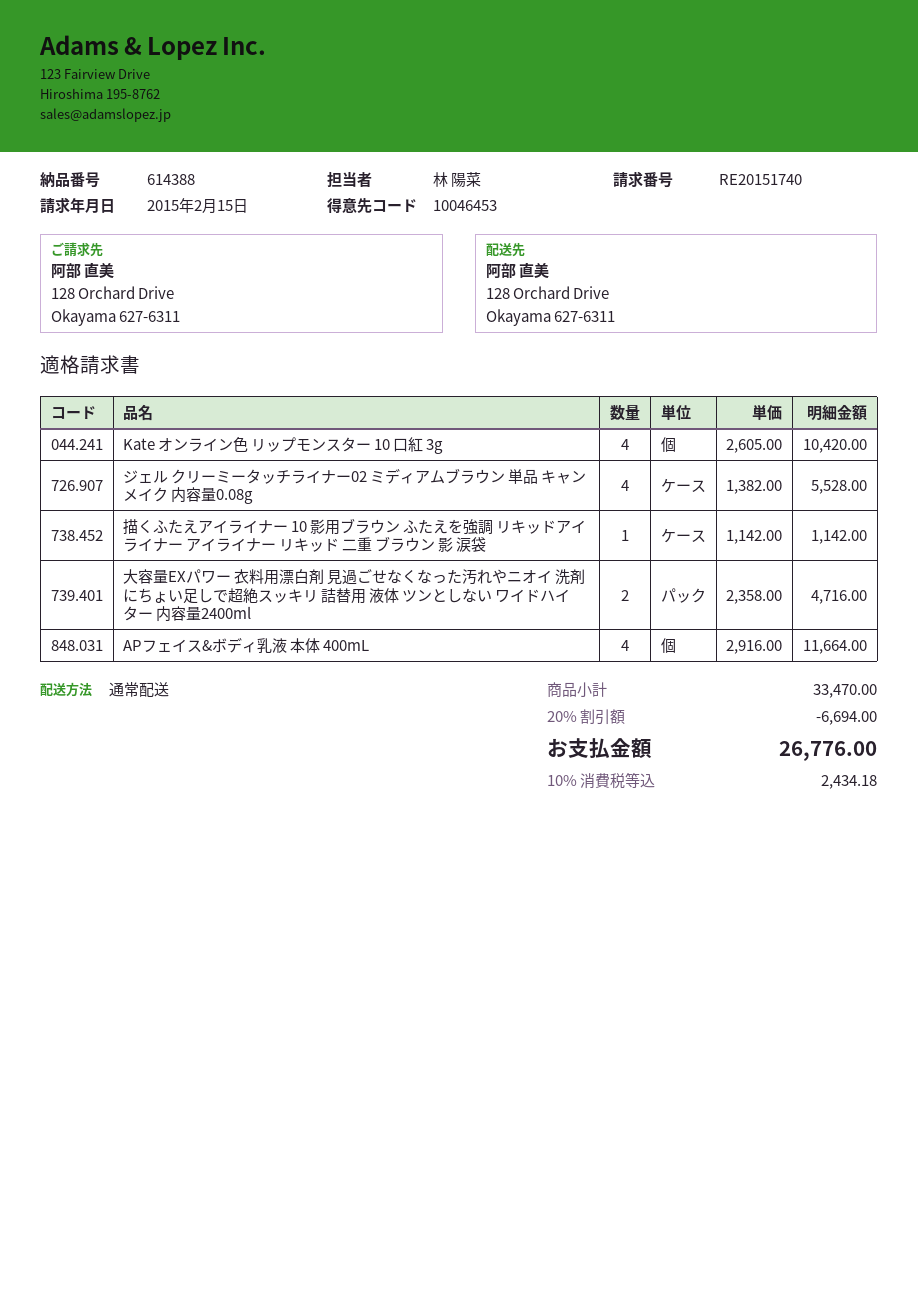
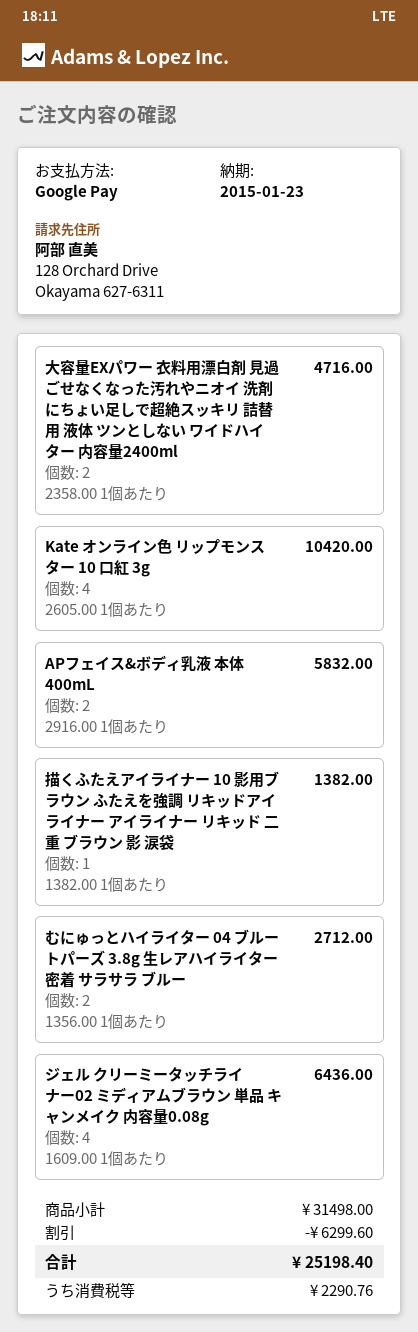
ジェル クリーミータッチライナー02 ミディアムブラウン 単品 キャンメイク 内容量0.08g: 4 x 1382.00 = 5528.00 -> 4 x 1609.00 = 6436.00
描くふたえアイライナー 10 影用ブラウン ふたえを強調 リキッドアイライナー アイライナー リキッド 二重 ブラウン 影 涙袋: 1 x 1142.00 = 1142.00 -> 1 x 1382.00 = 1382.00
APフェイス&ボディ乳液 本体 400mL: 4 x 2916.00 = 11664.00 -> 2 x 2916.00 = 5832.00
むにゅっとハイライター 04 ブルートパーズ 3.8g 生レアハイライター 密着 サラサラ ブルー: none -> 2 x 1356.00 = 2712.00
subtotal: 33470.00 -> 31498.00
discount: 6694.00 -> 6299.60
tax: 2434.18 -> 2290.76
total: 26776.00 -> 25198.40

